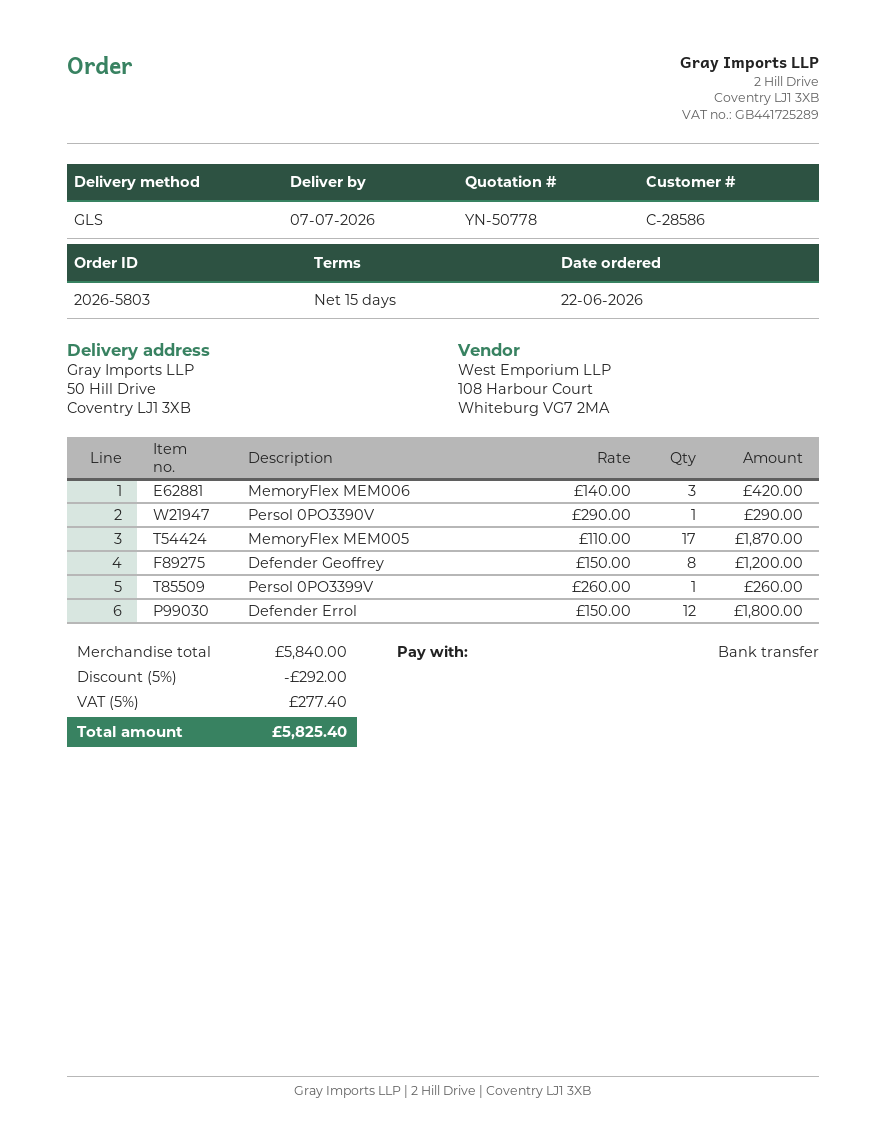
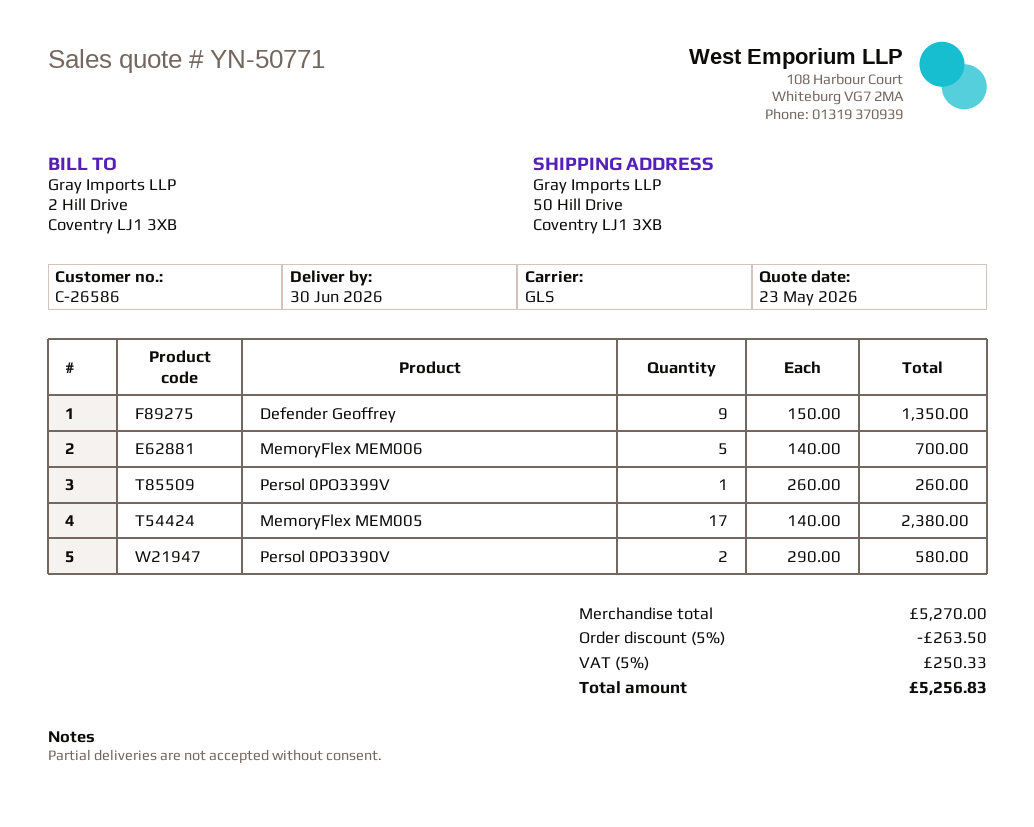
quote number: YN-50778 -> YN-50771
delivery date: 2026-07-07 -> 2026-06-30
customer number: C-28586 -> C-26586
MemoryFlex MEM006: 3 x 140.00 = 420.00 -> 5 x 140.00 = 700.00
Persol 0PO3390V: 1 x 290.00 = 290.00 -> 2 x 290.00 = 580.00
MemoryFlex MEM005: 17 x 110.00 = 1870.00 -> 17 x 140.00 = 2380.00
Defender Geoffrey: 8 x 150.00 = 1200.00 -> 9 x 150.00 = 1350.00
Defender Errol: 12 x 150.00 = 1800.00 -> none
subtotal: 5840.00 -> 5270.00
discount: 5% = 292.00 -> 5% = 263.50
tax: 5% = 277.40 -> 5% = 250.33
total: 5825.40 -> 5256.83

